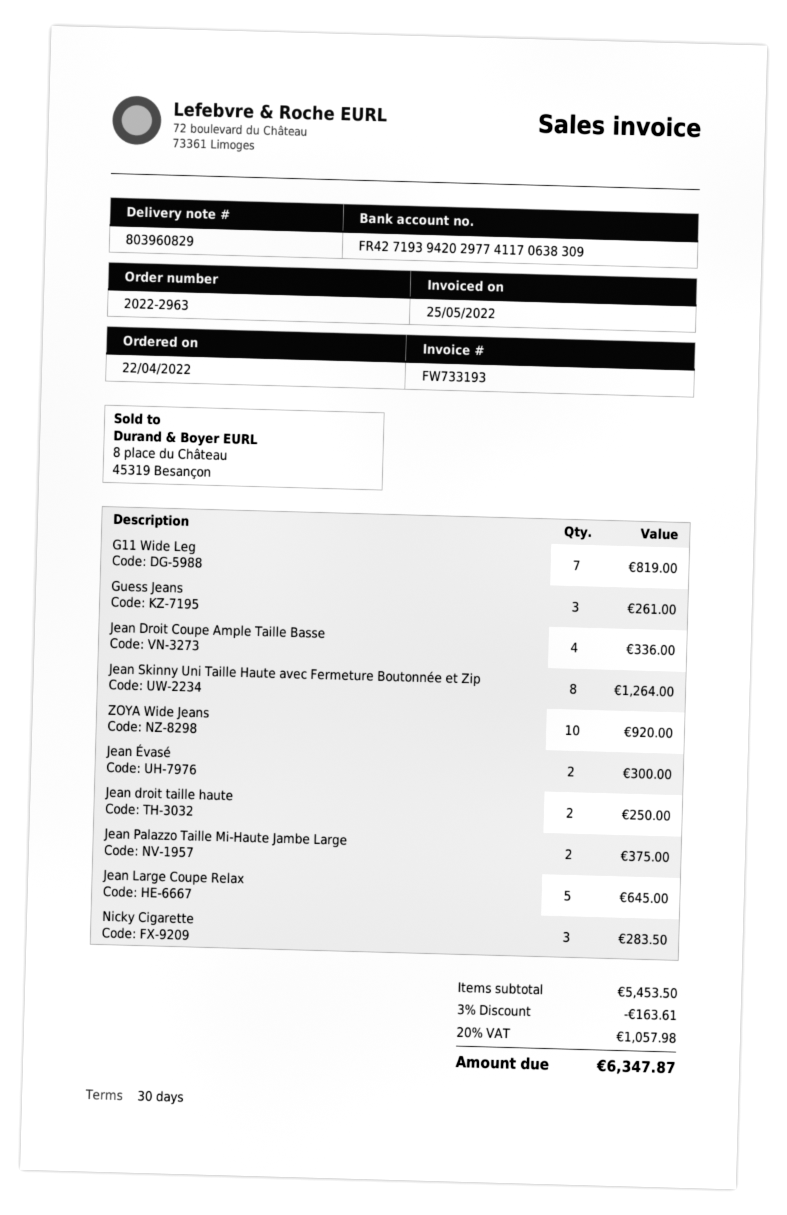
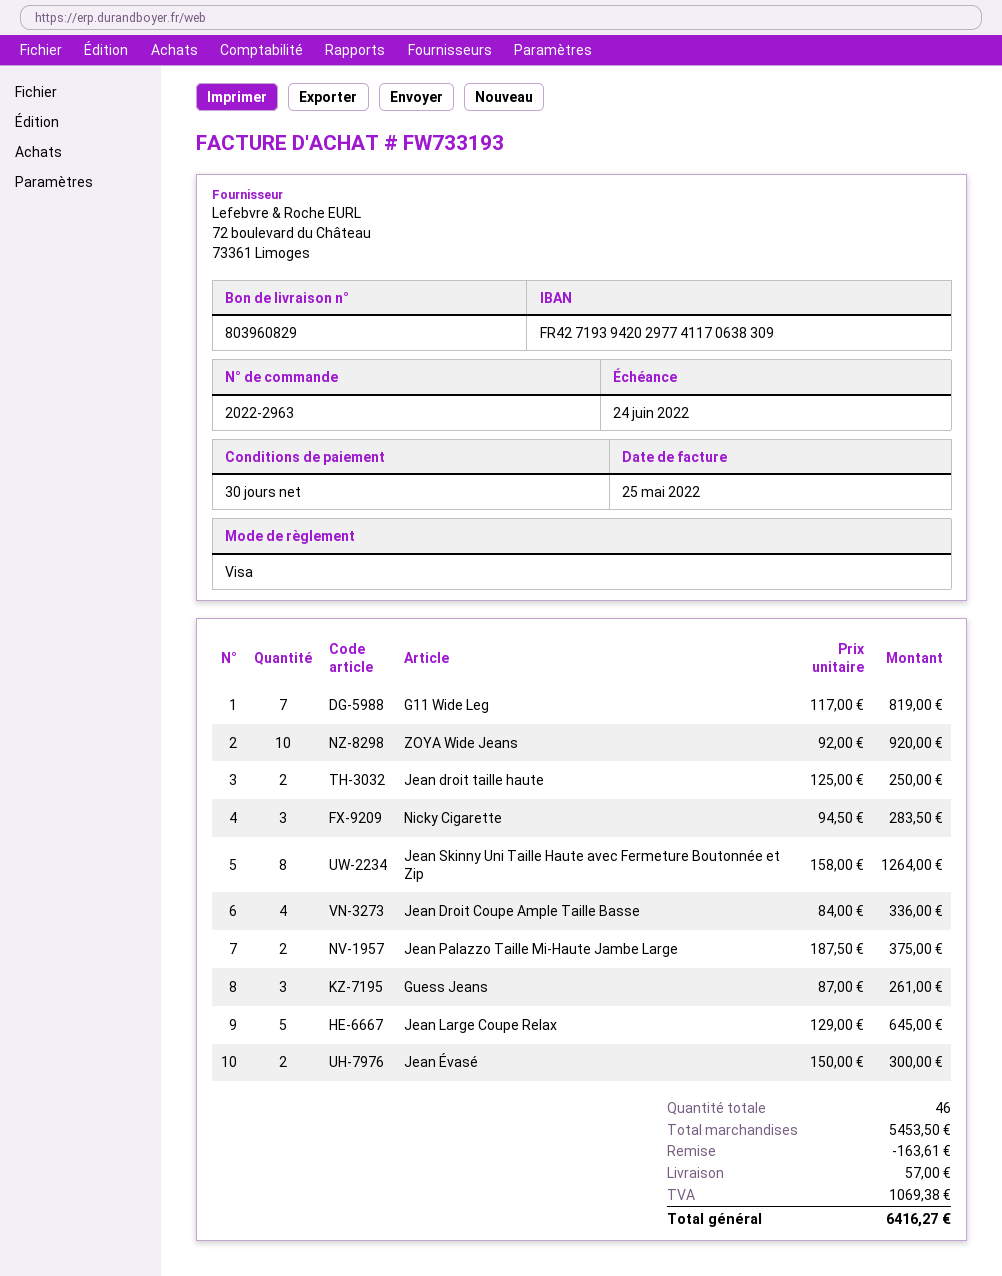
shipping: none -> 57.00
tax: 1057.98 -> 1069.38
total: 6347.87 -> 6416.27

